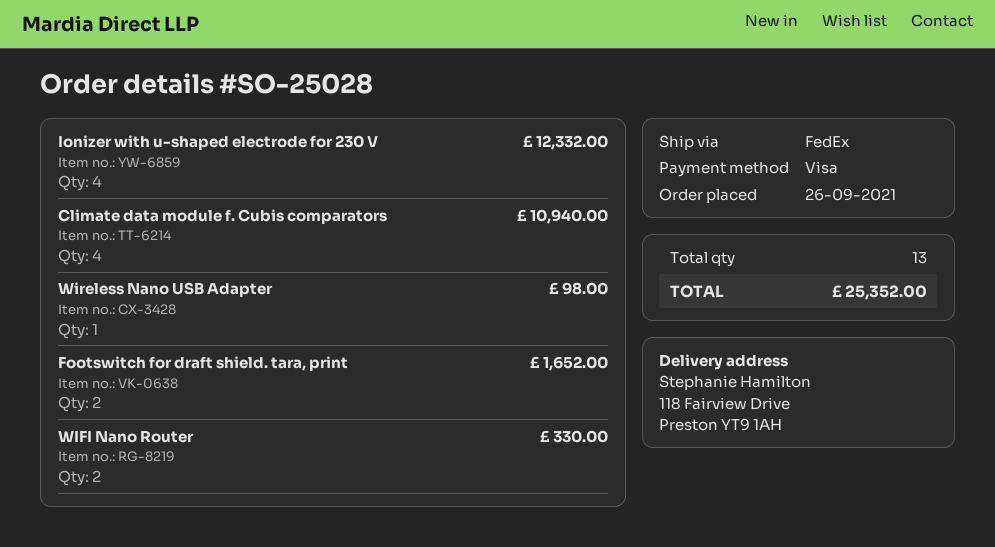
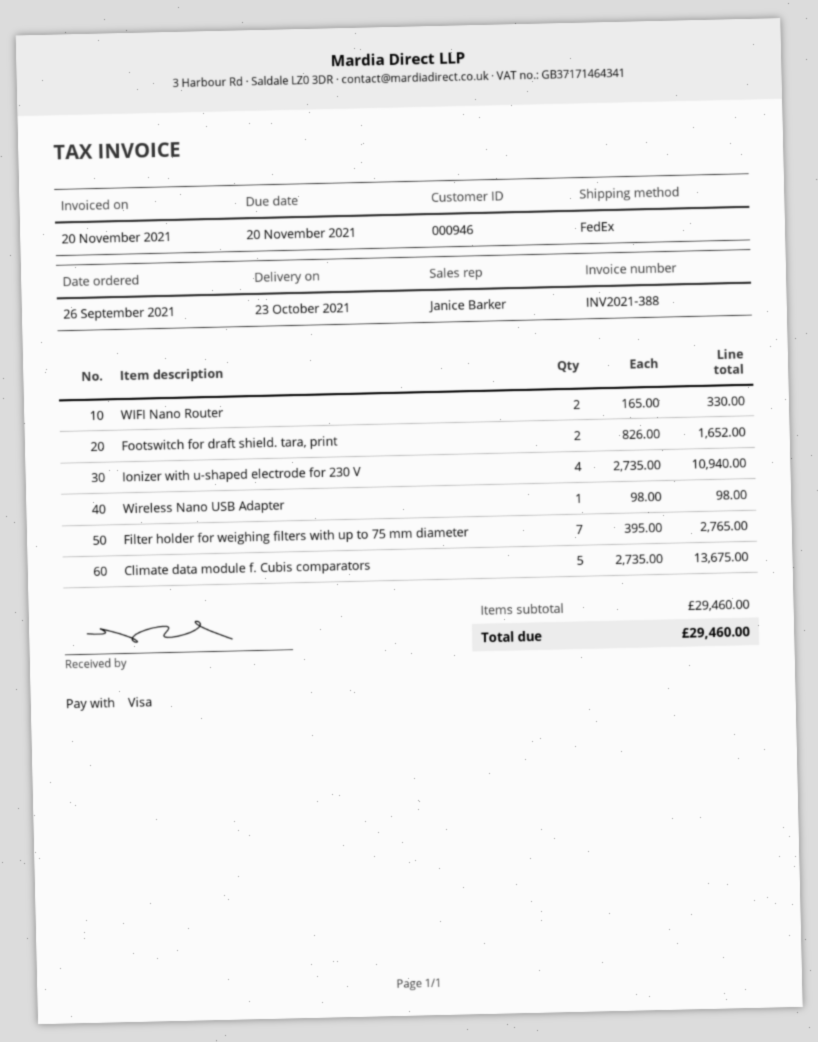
Ionizer with u-shaped electrode for 230 V: 4 for 12332.00 -> 4 for 10940.00
Climate data module f. Cubis comparators: 4 for 10940.00 -> 5 for 13675.00
Filter holder for weighing filters with up to 75 mm diameter: none -> 7 for 2765.00
total: 25352.00 -> 29460.00

